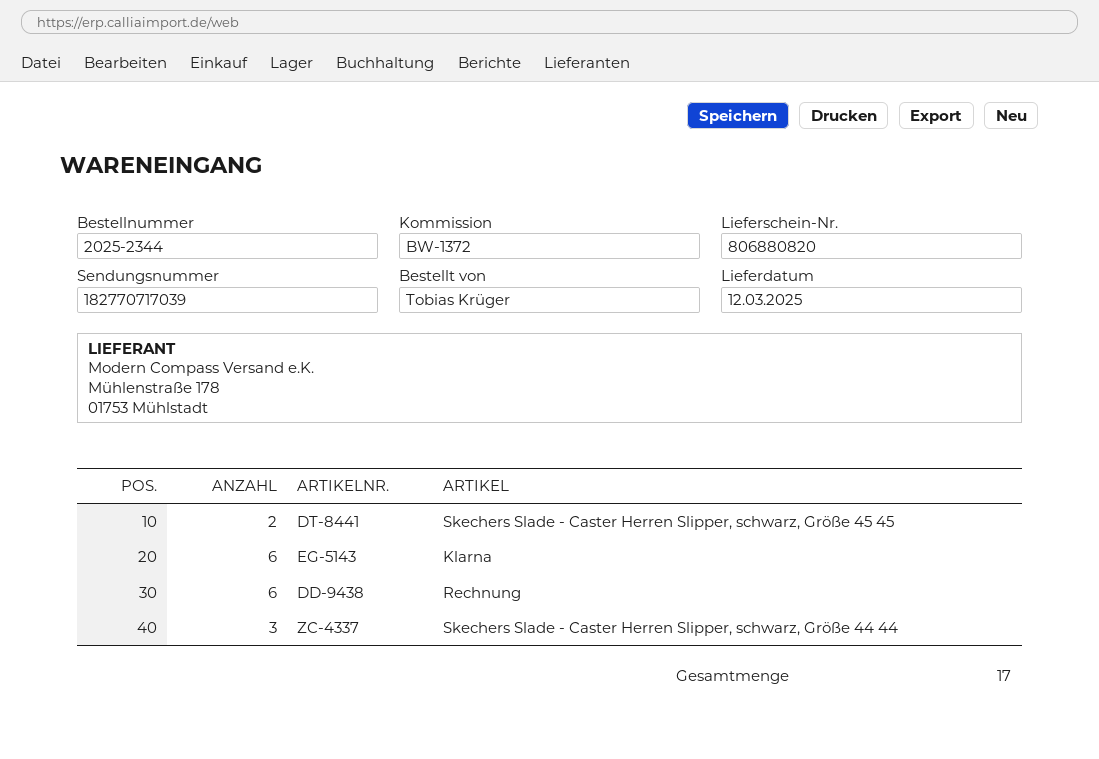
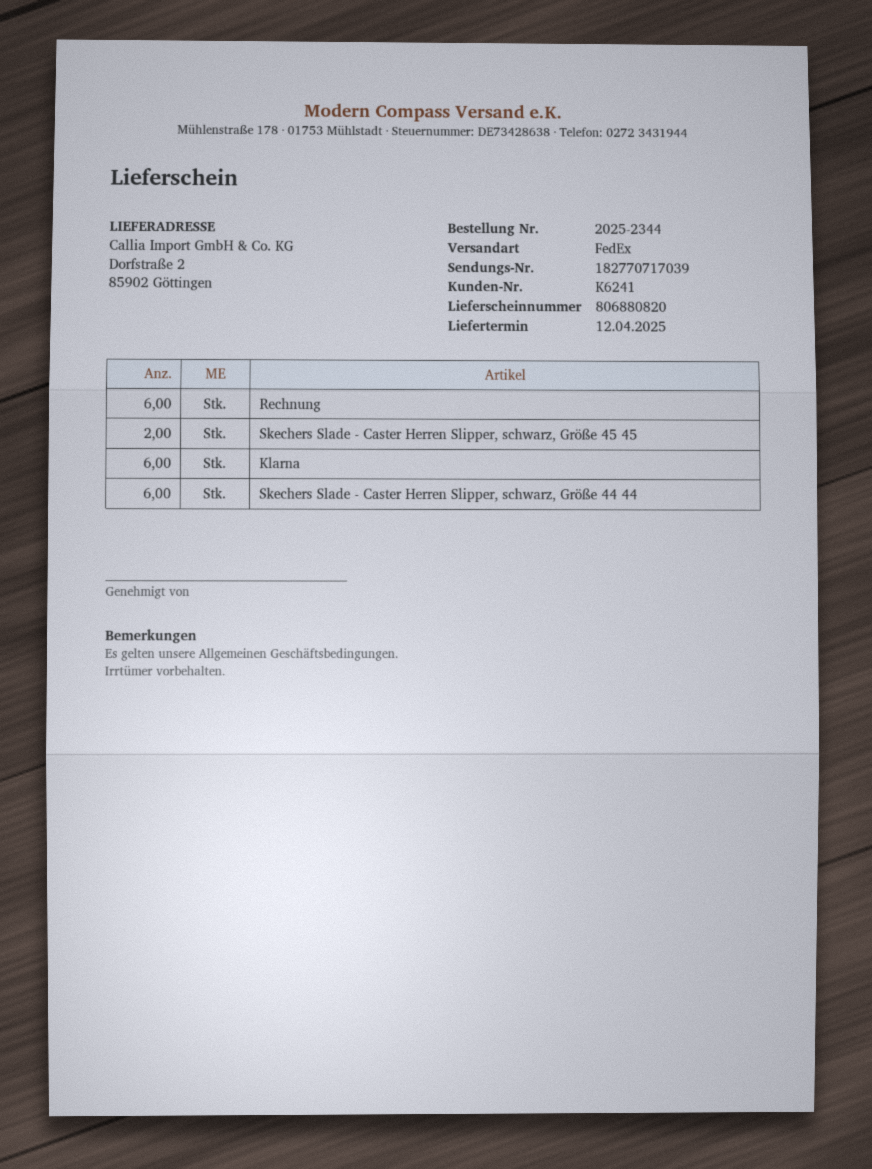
delivery date: 2025-03-12 -> 2025-04-12
Skechers Slade - Caster Herren Slipper, schwarz, Größe 44 44: 3 -> 6

